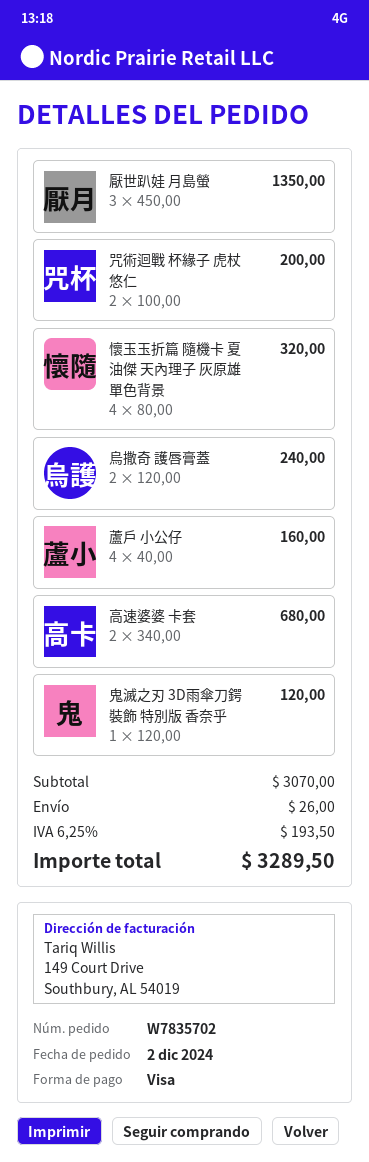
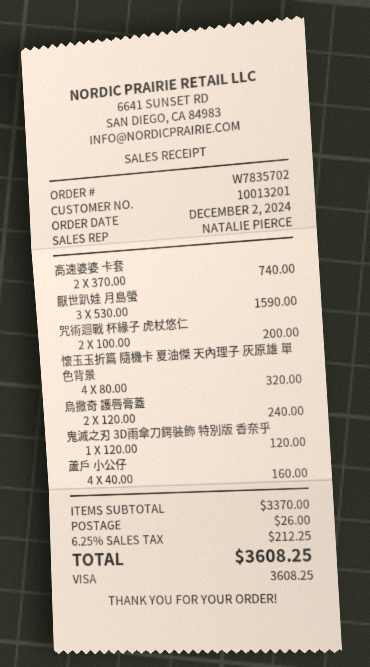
厭世趴娃 月島螢: 3 x 450.00 = 1350.00 -> 3 x 530.00 = 1590.00
高速婆婆 卡套: 2 x 340.00 = 680.00 -> 2 x 370.00 = 740.00
subtotal: 3070.00 -> 3370.00
tax: 6.25% = 193.50 -> 6.25% = 212.25
total: 3289.50 -> 3608.25

